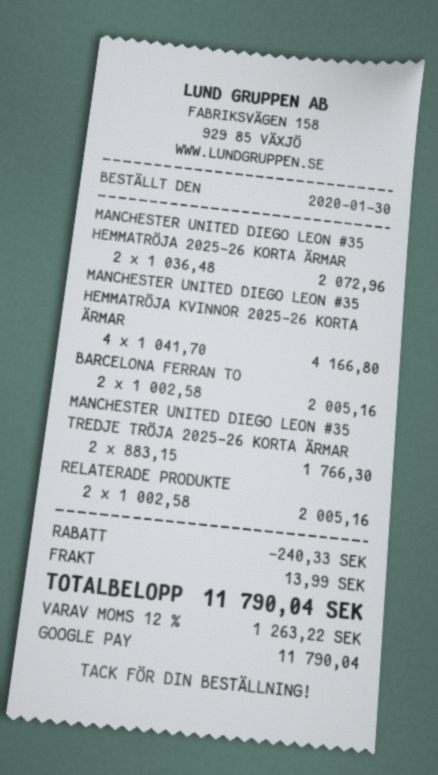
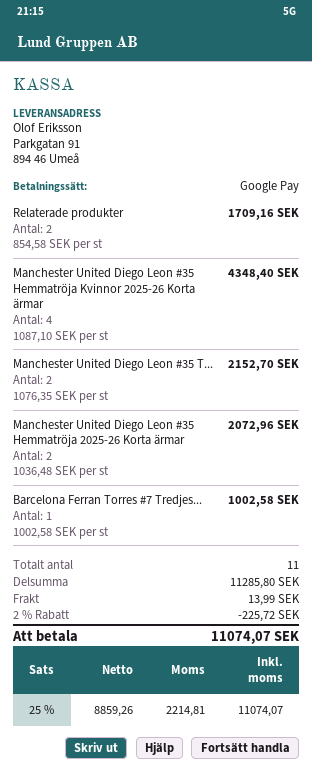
MANCHESTER UNITED DIEGO LEON #35 HEMMATRÖJA KVINNOR 2025-26 KORTA ÄRMAR: 4 x 1041.70 = 4166.80 -> 4 x 1087.10 = 4348.40
BARCELONA FERRAN TO: 2 x 1002.58 = 2005.16 -> 1 x 1002.58 = 1002.58
MANCHESTER UNITED DIEGO LEON #35 TREDJE TRÖJA 2025-26 KORTA ÄRMAR: 2 x 883.15 = 1766.30 -> 2 x 1076.35 = 2152.70
RELATERADE PRODUKTE: 2 x 1002.58 = 2005.16 -> 2 x 854.58 = 1709.16
discount: 240.33 -> 225.72
tax: 12% = 1263.22 -> 25% = 2214.81
total: 11790.04 -> 11074.07

